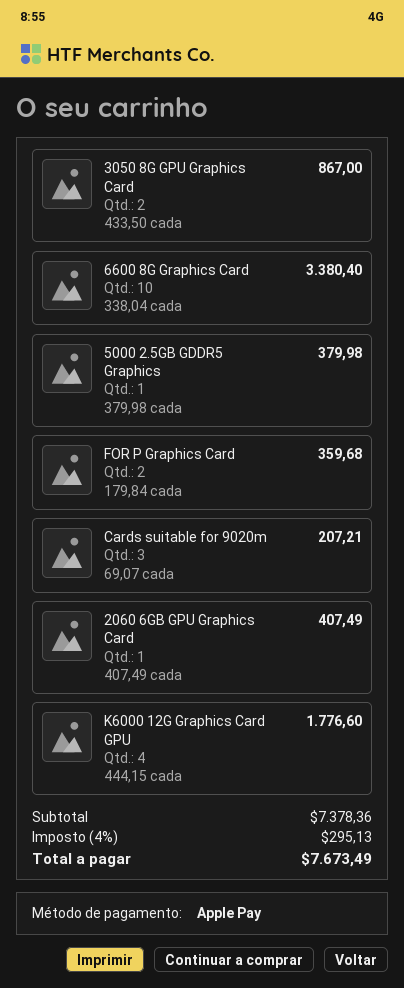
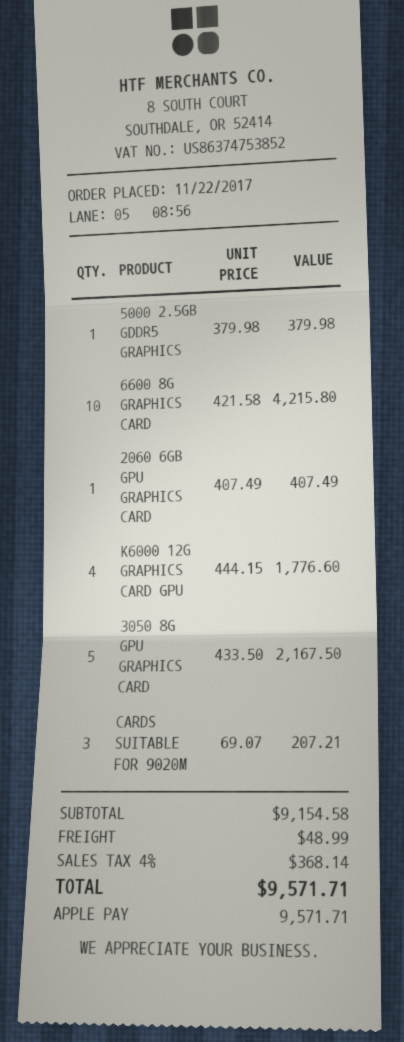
3050 8G GPU Graphics Card: 2 x 433.50 = 867.00 -> 5 x 433.50 = 2167.50
6600 8G Graphics Card: 10 x 338.04 = 3380.40 -> 10 x 421.58 = 4215.80
FOR P Graphics Card: 2 x 179.84 = 359.68 -> none
subtotal: 7378.36 -> 9154.58
shipping: none -> 48.99
tax: 4% = 295.13 -> 4% = 368.14
total: 7673.49 -> 9571.71

